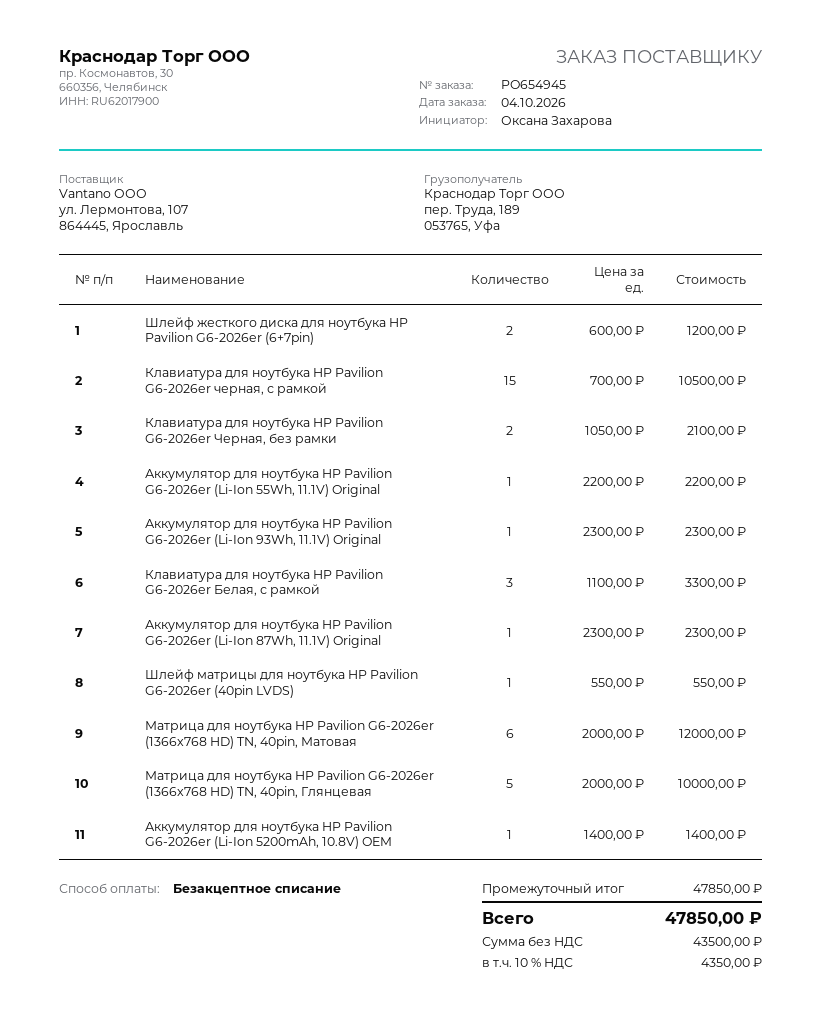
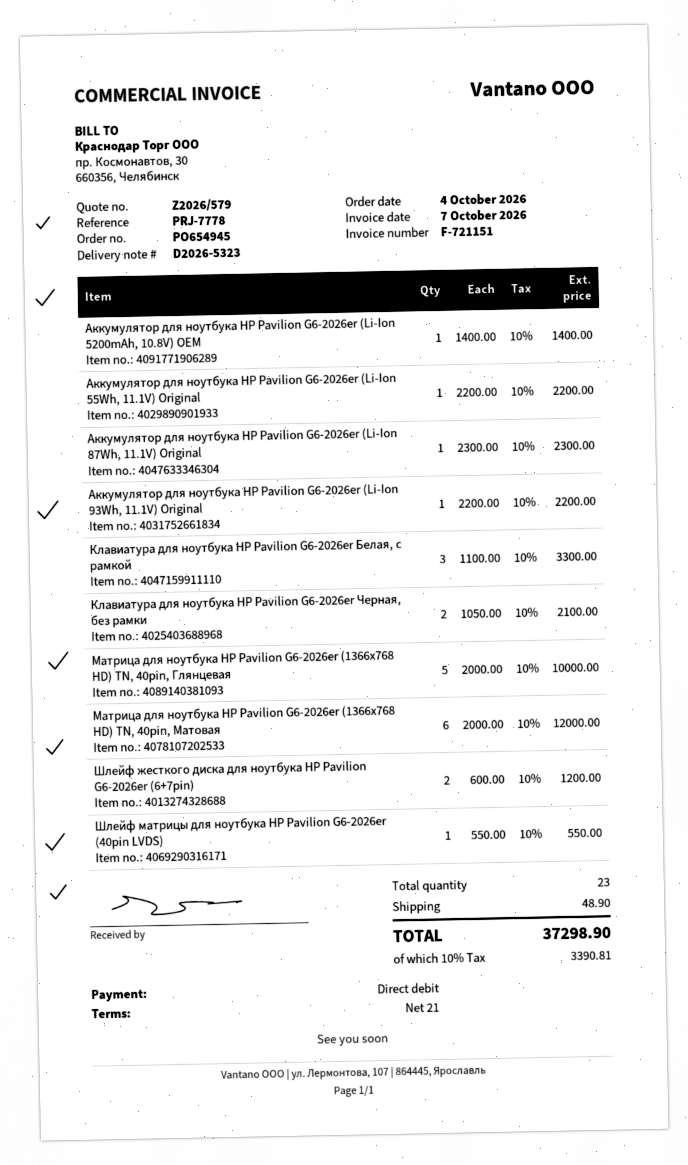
Клавиатура для ноутбука HP Pavilion G6-2026er черная, с рамкой: 15 x 700.00 = 10500.00 -> none
Аккумулятор для ноутбука HP Pavilion G6-2026er (Li-Ion 93Wh, 11.1V) Original: 1 x 2300.00 = 2300.00 -> 1 x 2200.00 = 2200.00
shipping: none -> 48.90
tax: 10% = 4350.00 -> 10% = 3390.81
total: 47850.00 -> 37298.90

